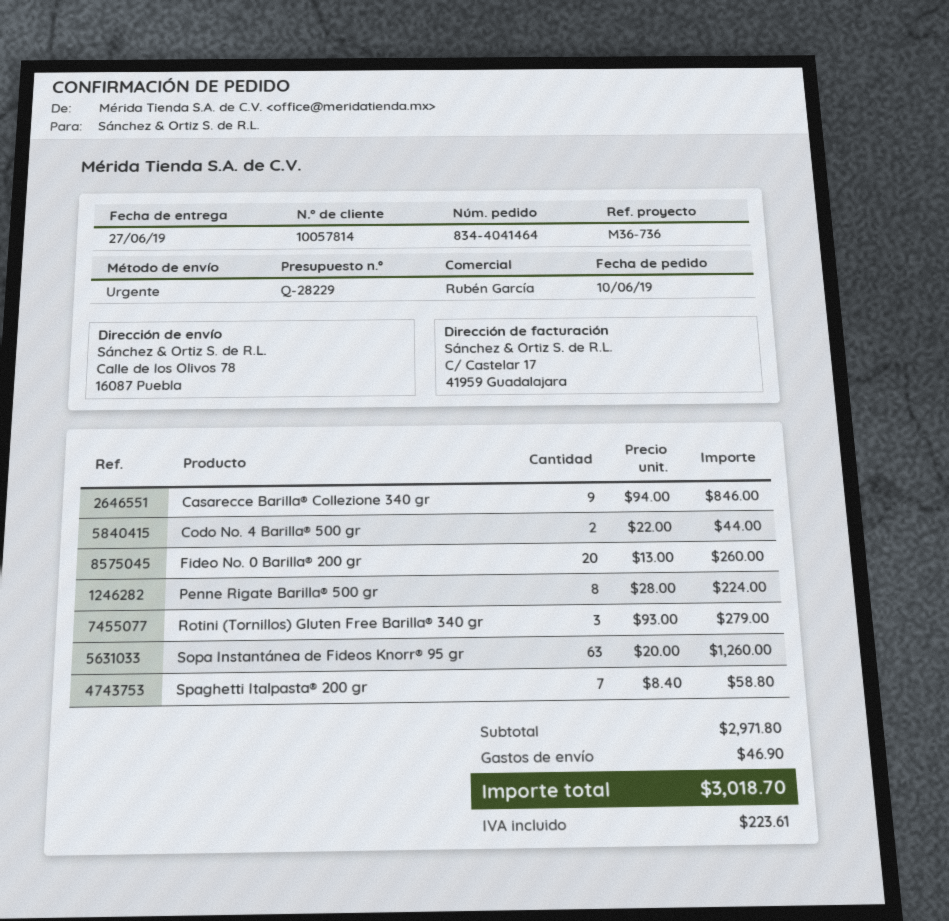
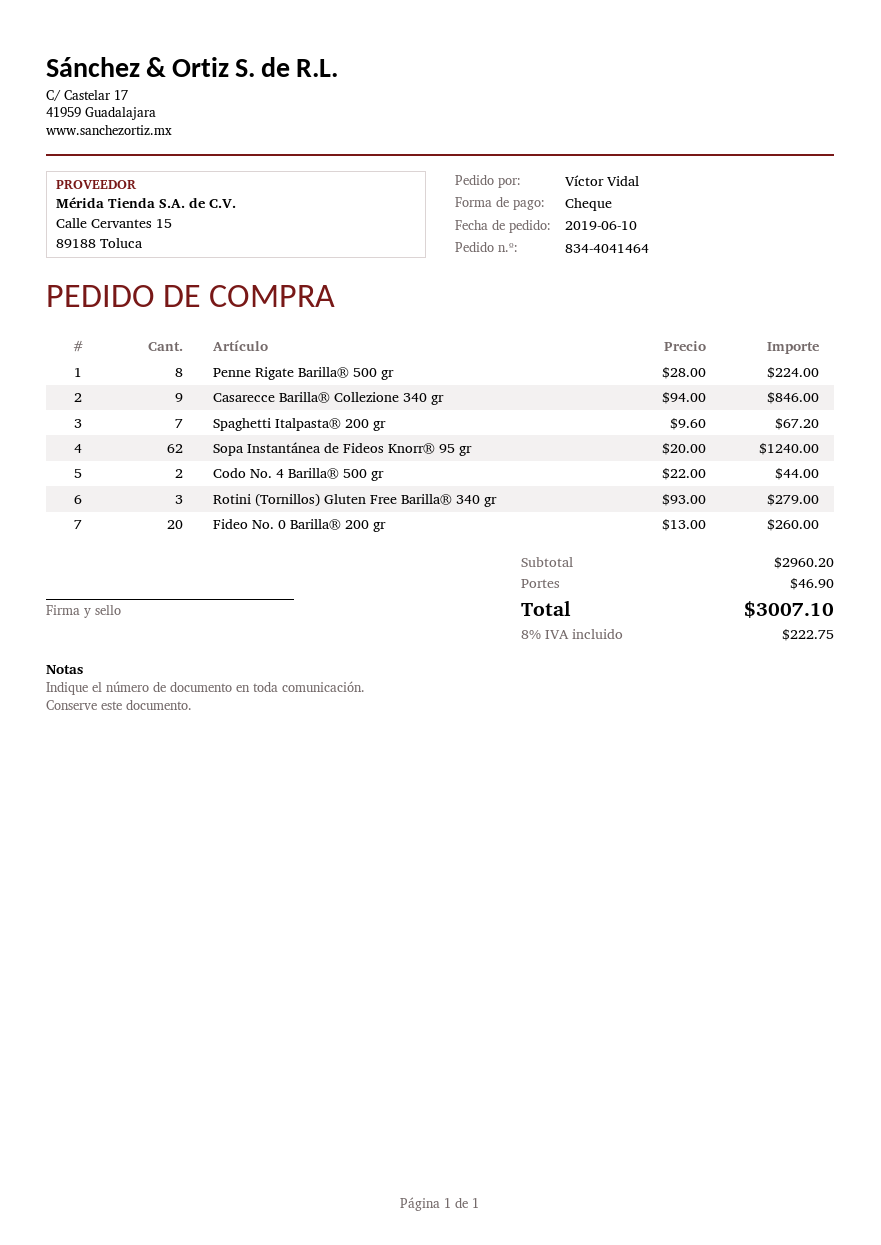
Sopa Instantánea de Fideos Knorr® 95 gr: 63 x 20.00 = 1260.00 -> 62 x 20.00 = 1240.00
Spaghetti Italpasta® 200 gr: 7 x 8.40 = 58.80 -> 7 x 9.60 = 67.20
subtotal: 2971.80 -> 2960.20
tax: 223.61 -> 222.75
total: 3018.70 -> 3007.10

